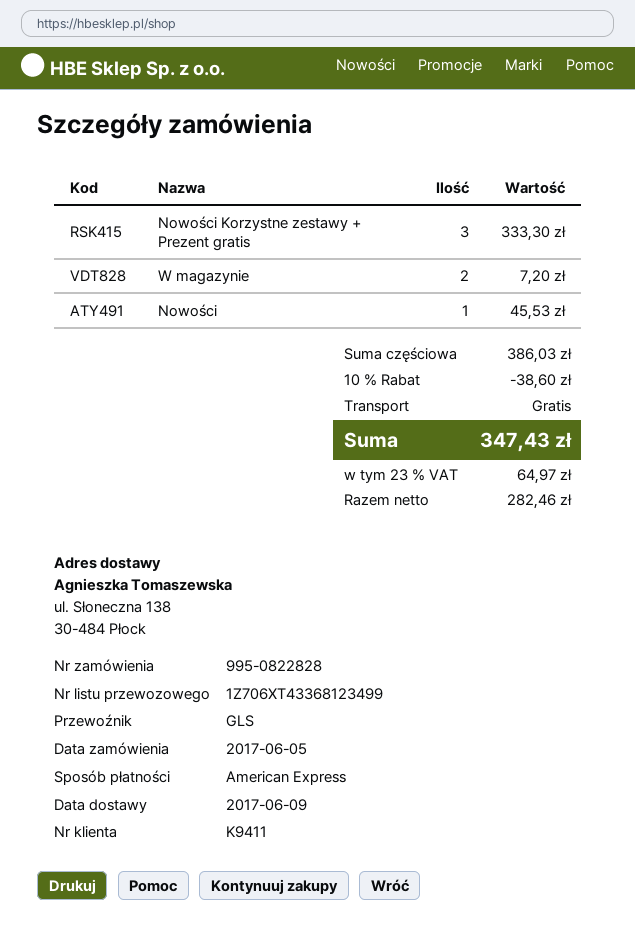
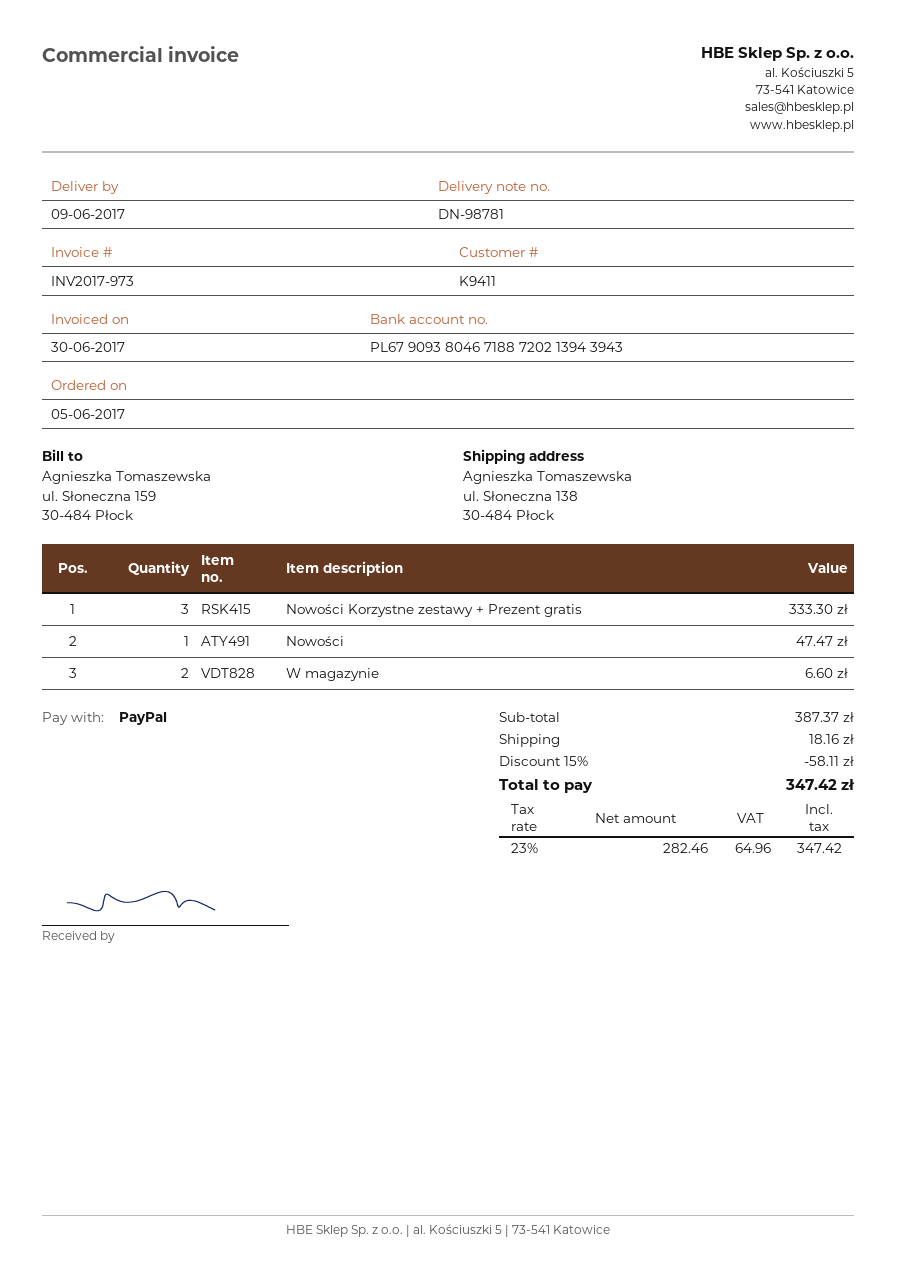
payment method: American Express -> PayPal
W magazynie: 2 for 7.20 -> 2 for 6.60
Nowości: 1 for 45.53 -> 1 for 47.47
subtotal: 386.03 -> 387.37
discount: 10% = 38.60 -> 15% = 58.11
shipping: 0.00 -> 18.16
tax: 23% = 64.97 -> 23% = 64.96
total: 347.43 -> 347.42

